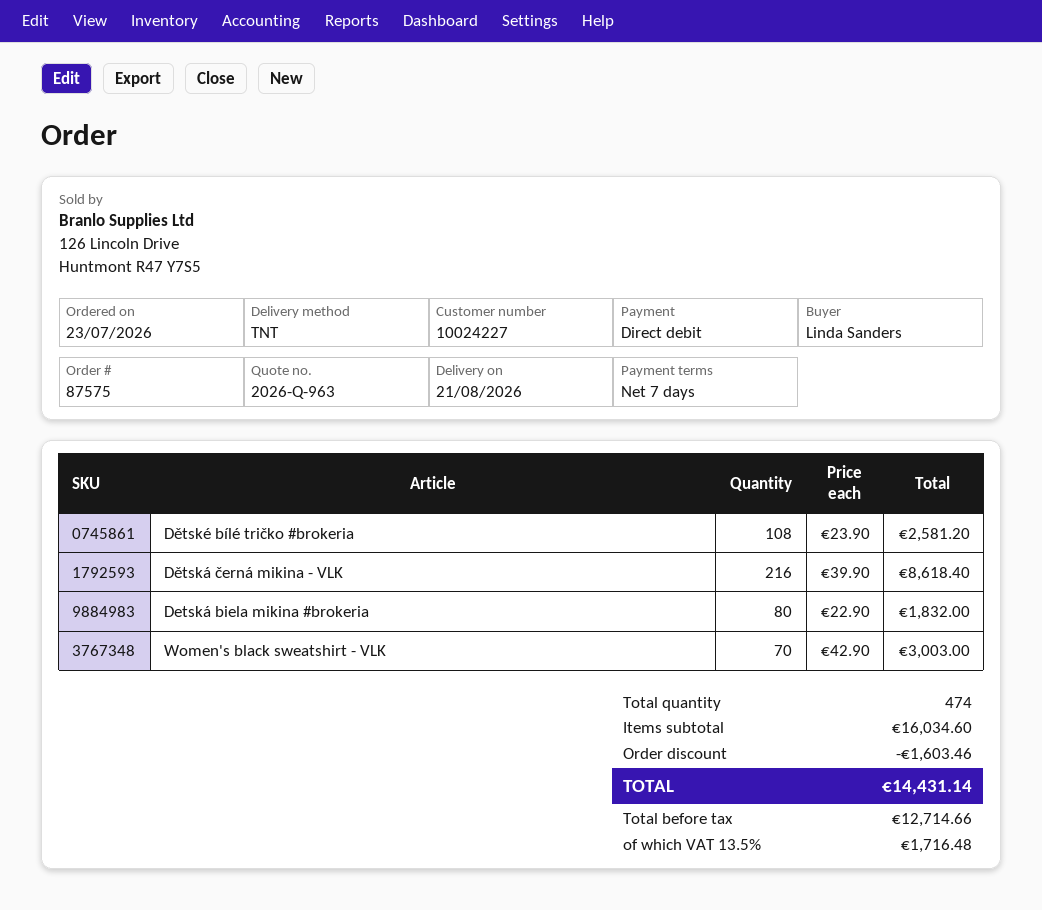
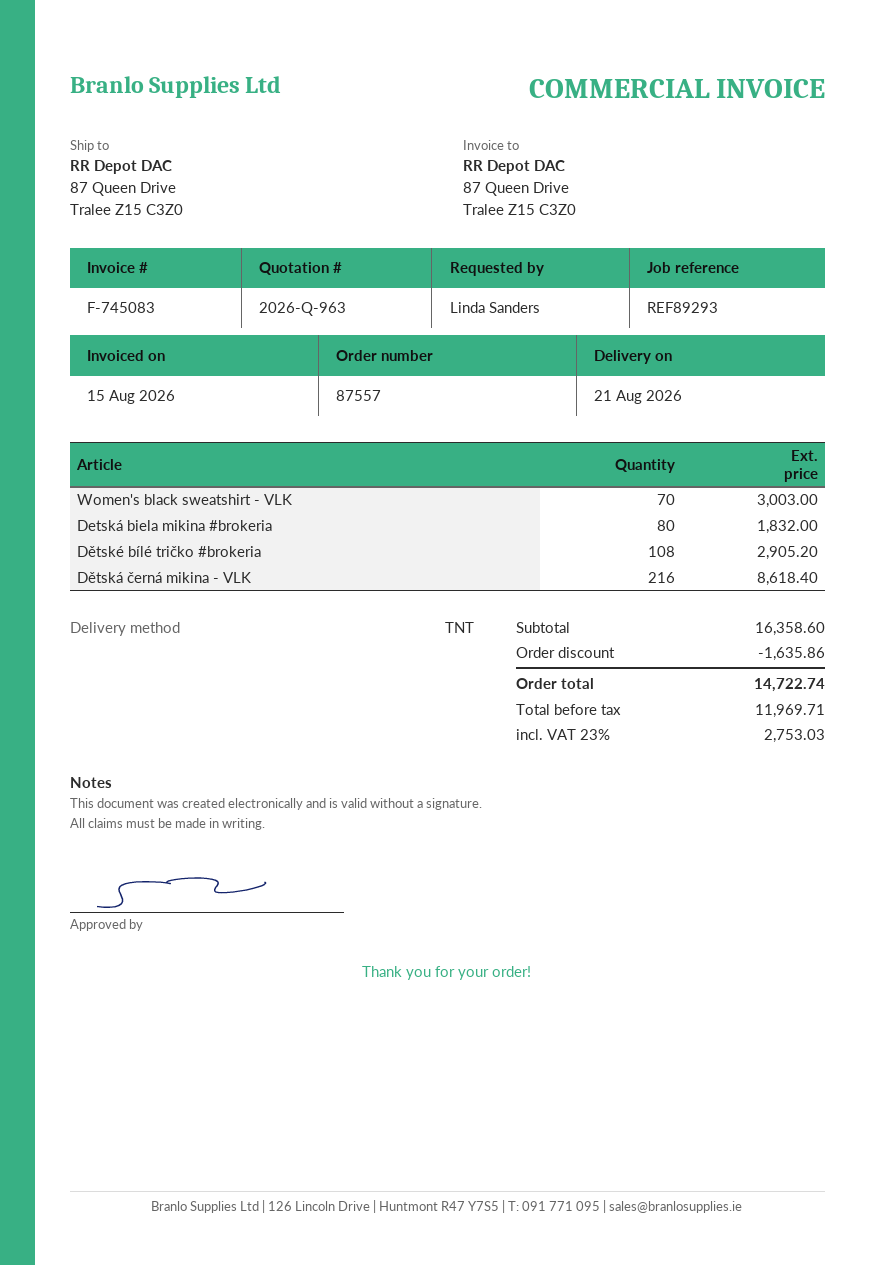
order number: 87575 -> 87557
Dětské bílé tričko #brokeria: 108 for 2581.20 -> 108 for 2905.20
subtotal: 16034.60 -> 16358.60
discount: 1603.46 -> 1635.86
net: 12714.66 -> 11969.71
tax: 13.5% = 1716.48 -> 23% = 2753.03
total: 14431.14 -> 14722.74

